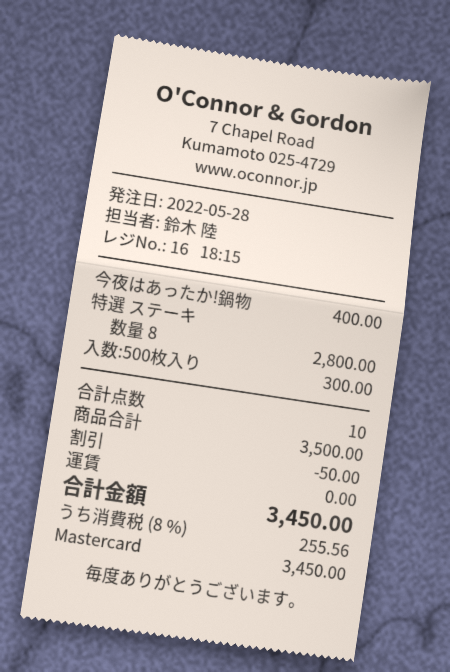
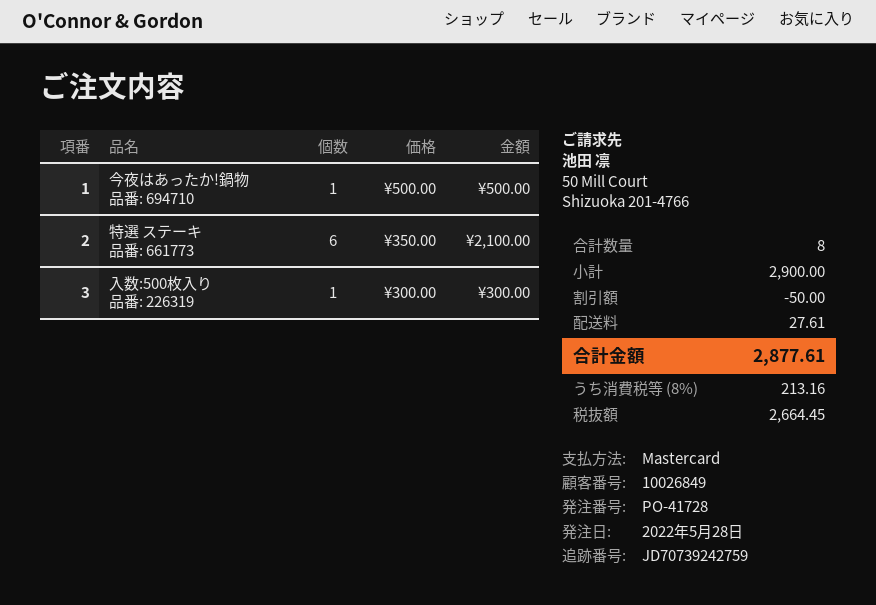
今夜はあったか!鍋物: 1 for 400.00 -> 1 for 500.00
特選 ステーキ: 8 for 2800.00 -> 6 for 2100.00
total quantity: 10 -> 8
subtotal: 3500.00 -> 2900.00
shipping: 0.00 -> 27.61
tax: 8% = 255.56 -> 8% = 213.16
total: 3450.00 -> 2877.61

